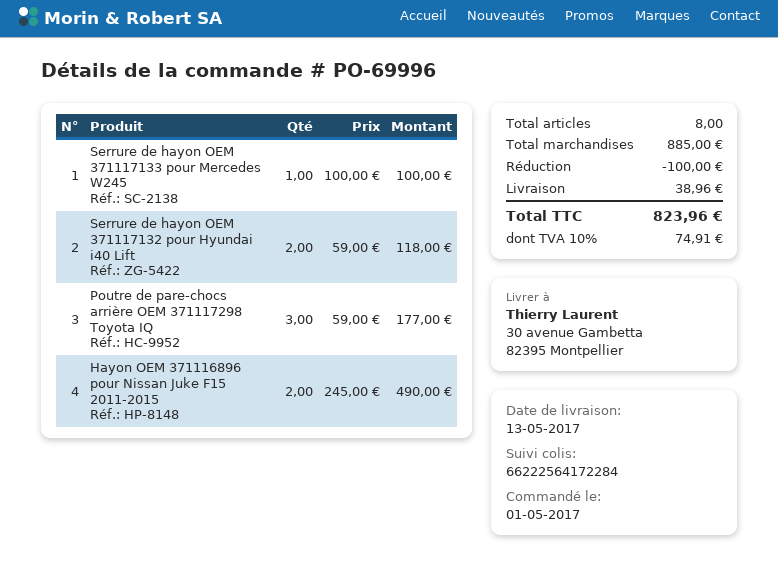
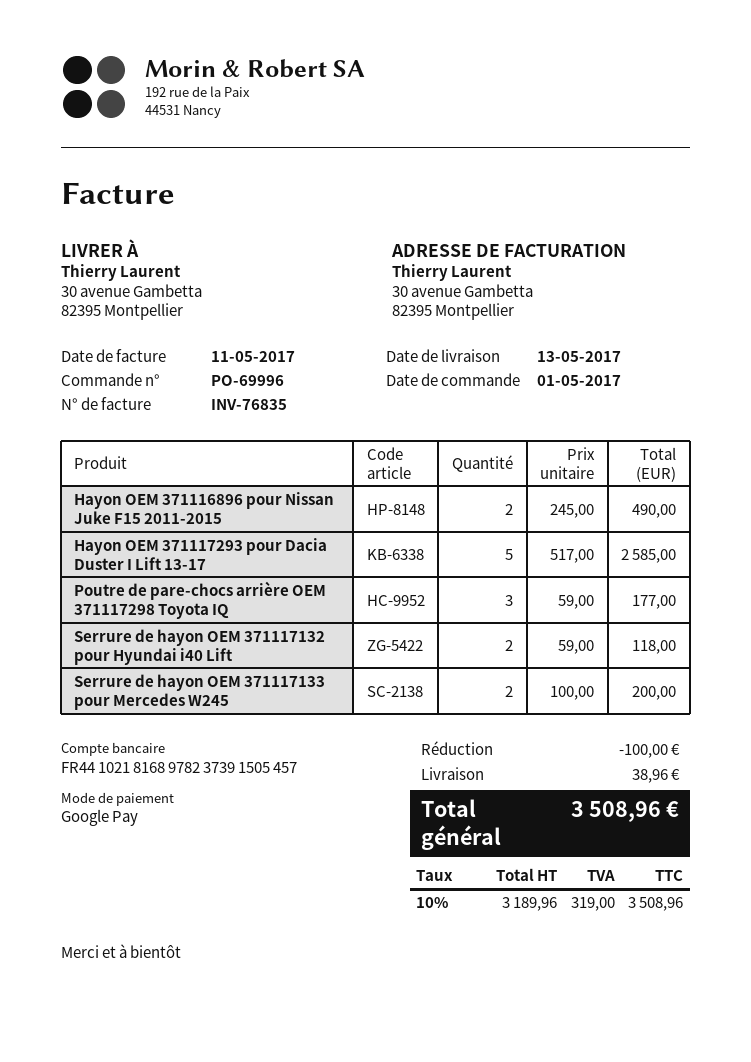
Serrure de hayon OEM 371117133 pour Mercedes W245: 1 x 100.00 = 100.00 -> 2 x 100.00 = 200.00
Hayon OEM 371117293 pour Dacia Duster I Lift 13-17: none -> 5 x 517.00 = 2585.00
tax: 10% = 74.91 -> 10% = 319.00
total: 823.96 -> 3508.96

